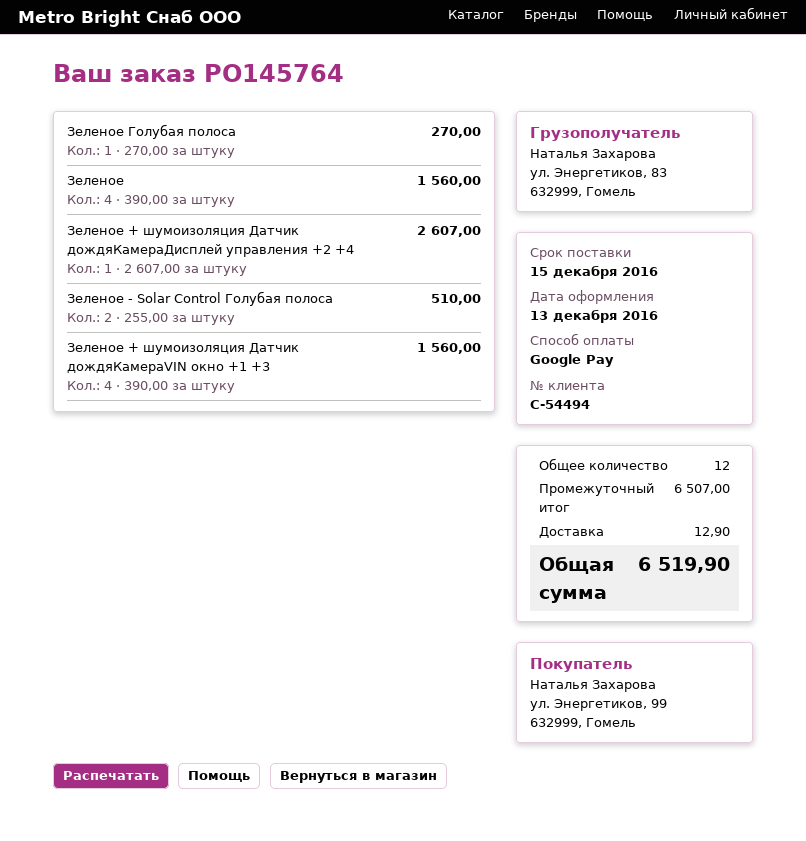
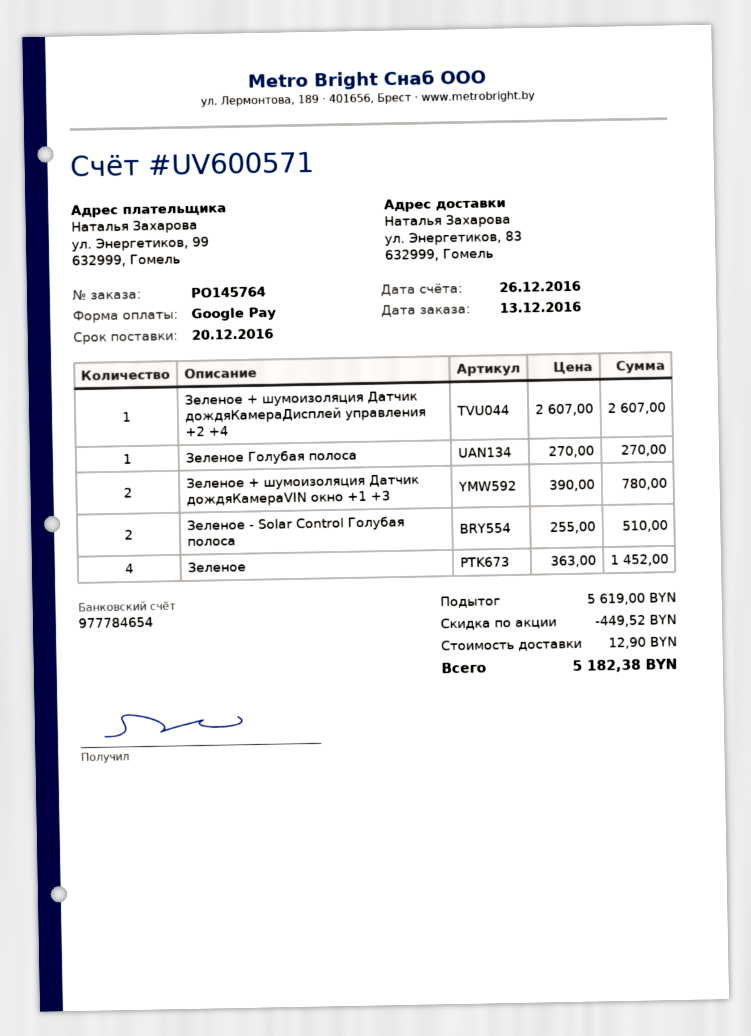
delivery date: 2016-12-15 -> 2016-12-20
Зеленое: 4 x 390.00 = 1560.00 -> 4 x 363.00 = 1452.00
Зеленое + шумоизоляция Датчик дождяКамераVIN окно +1 +3: 4 x 390.00 = 1560.00 -> 2 x 390.00 = 780.00
subtotal: 6507.00 -> 5619.00
discount: none -> 449.52
total: 6519.90 -> 5182.38

